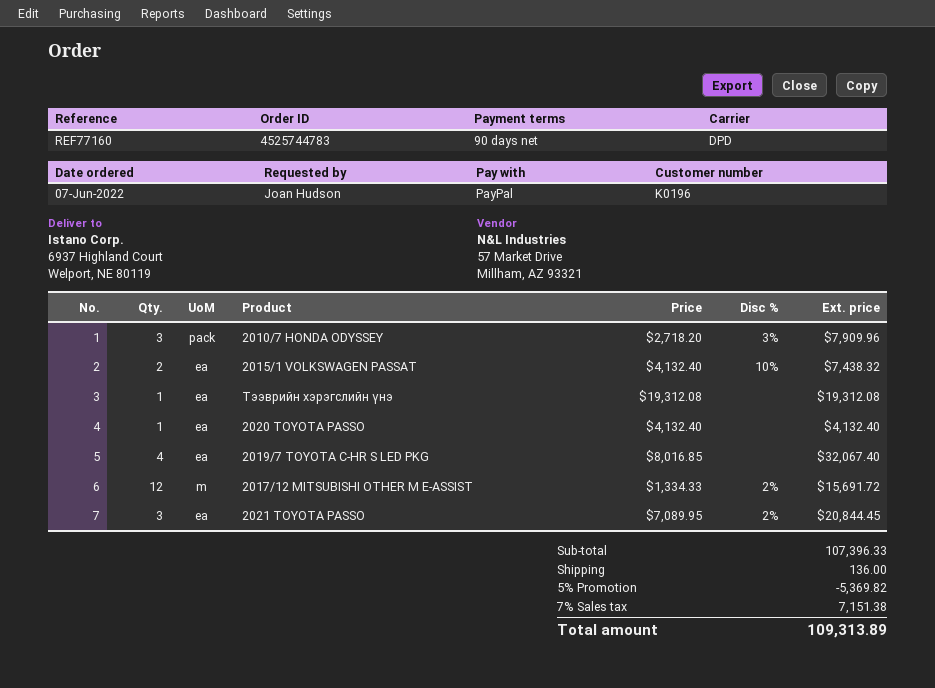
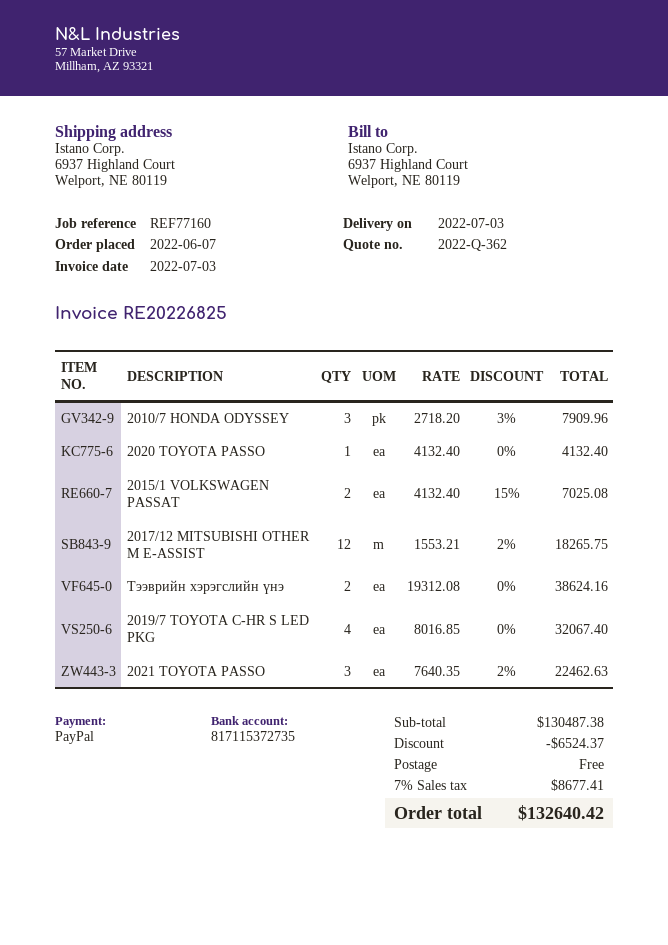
2015/1 VOLKSWAGEN PASSAT: 2 x 4132.40 - 10% = 7438.32 -> 2 x 4132.40 - 15% = 7025.08
Тээврийн хэрэгслийн үнэ: 1 x 19312.08 = 19312.08 -> 2 x 19312.08 = 38624.16
2017/12 MITSUBISHI OTHER M E-ASSIST: 12 x 1334.33 - 2% = 15691.72 -> 12 x 1553.21 - 2% = 18265.75
2021 TOYOTA PASSO: 3 x 7089.95 - 2% = 20844.45 -> 3 x 7640.35 - 2% = 22462.63
subtotal: 107396.33 -> 130487.38
discount: 5369.82 -> 6524.37
shipping: 136.00 -> 0.00
tax: 7% = 7151.38 -> 7% = 8677.41
total: 109313.89 -> 132640.42

